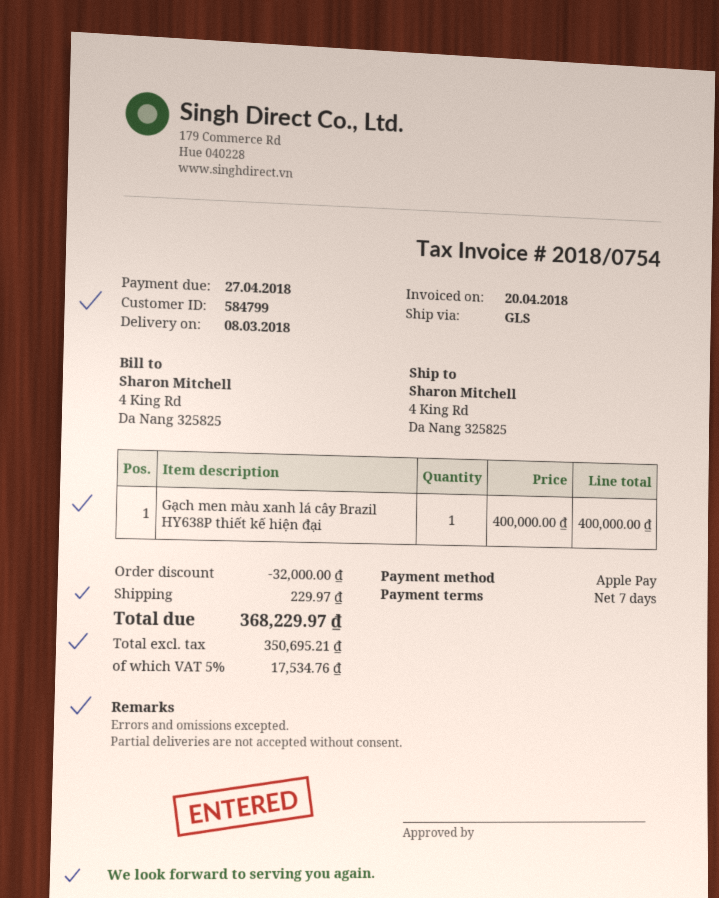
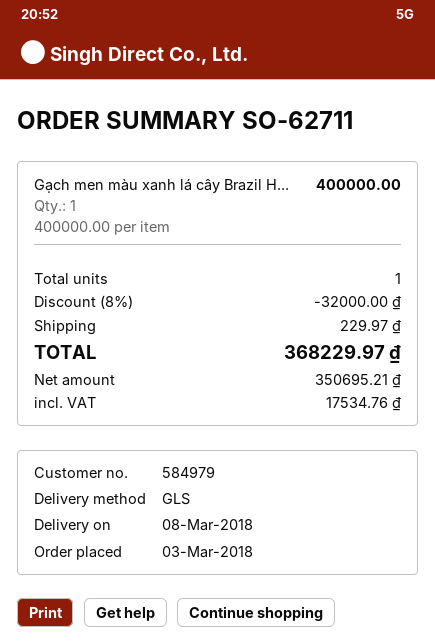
customer number: 584799 -> 584979

